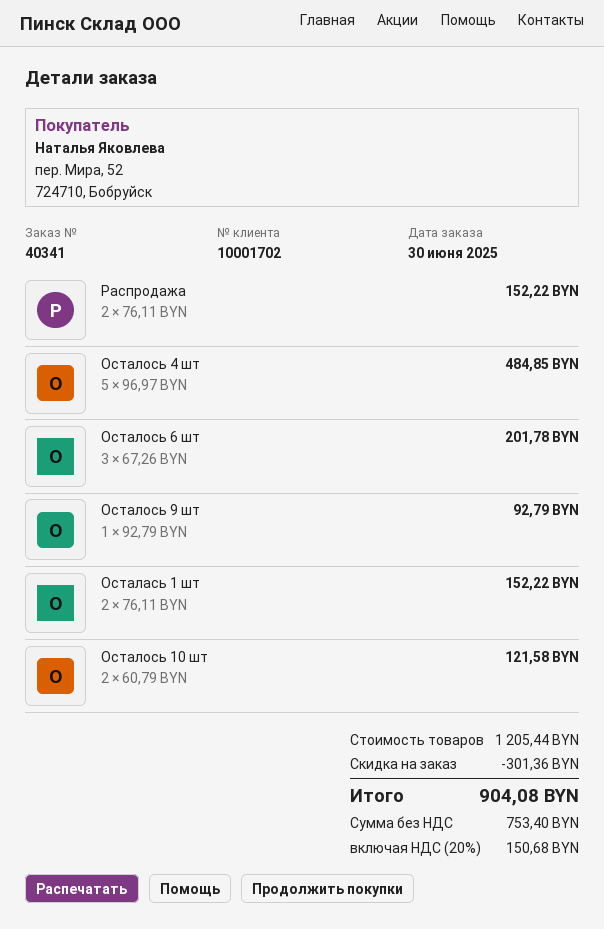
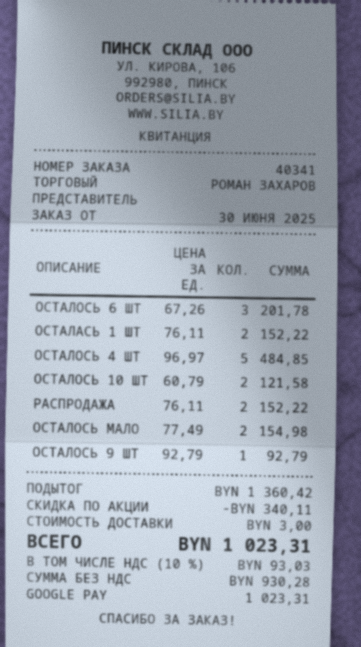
ОСТАЛОСЬ МАЛО: none -> 2 x 77.49 = 154.98
subtotal: 1205.44 -> 1360.42
discount: 301.36 -> 340.11
shipping: none -> 3.00
net: 753.40 -> 930.28
tax: 20% = 150.68 -> 10% = 93.03
total: 904.08 -> 1023.31

